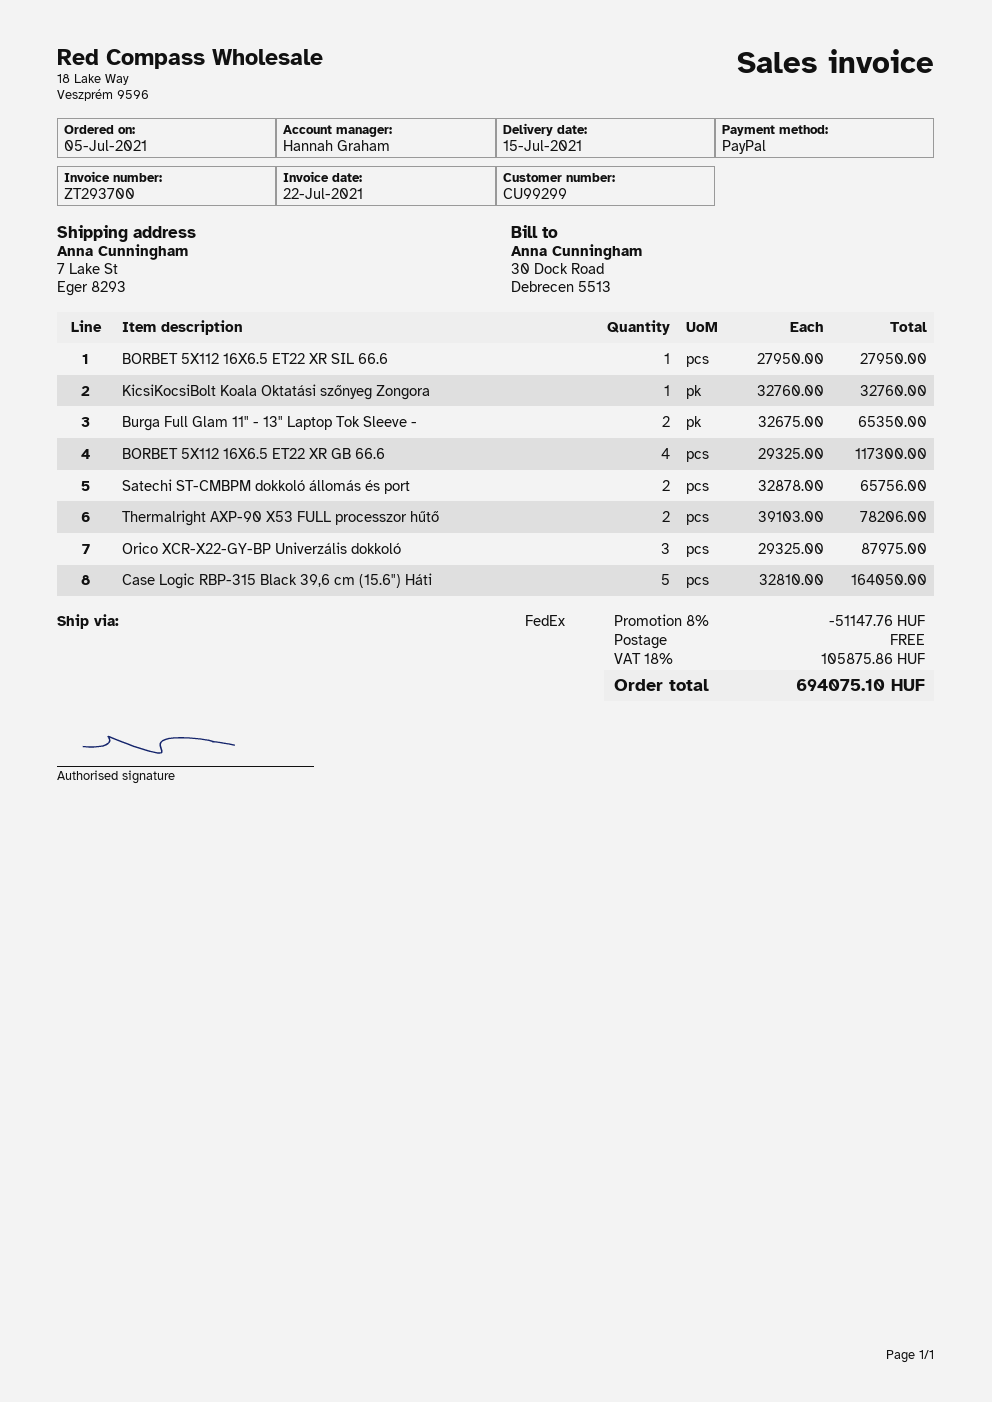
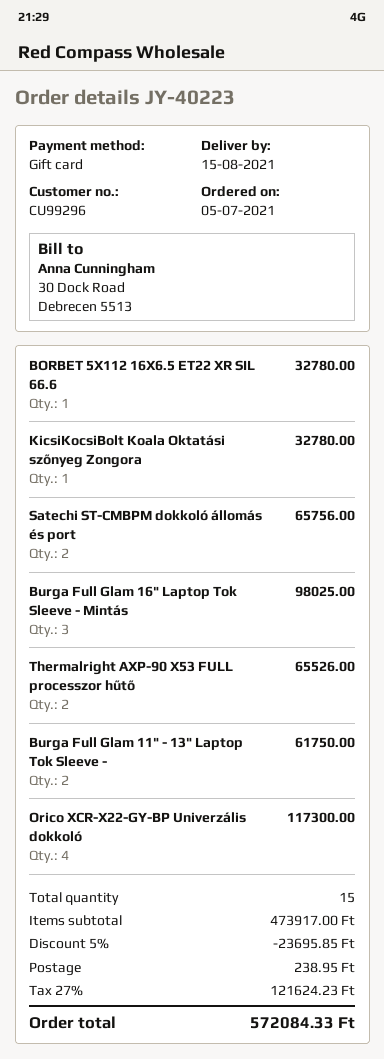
delivery date: 2021-07-15 -> 2021-08-15
customer number: CU99299 -> CU99296
payment method: PayPal -> gift card
BORBET 5X112 16X6.5 ET22 XR SIL 66.6: 1 for 27950.00 -> 1 for 32780.00
KicsiKocsiBolt Koala Oktatási szőnyeg Zongora: 1 for 32760.00 -> 1 for 32780.00
Burga Full Glam 11" - 13" Laptop Tok Sleeve -: 2 for 65350.00 -> 2 for 61750.00
BORBET 5X112 16X6.5 ET22 XR GB 66.6: 4 for 117300.00 -> none
Thermalright AXP-90 X53 FULL processzor hűtő: 2 for 78206.00 -> 2 for 65526.00
Orico XCR-X22-GY-BP Univerzális dokkoló: 3 for 87975.00 -> 4 for 117300.00
Case Logic RBP-315 Black 39,6 cm (15.6") Háti: 5 for 164050.00 -> none
Burga Full Glam 16" Laptop Tok Sleeve - Mintás: none -> 3 for 98025.00
discount: 8% = 51147.76 -> 5% = 23695.85
shipping: 0.00 -> 238.95
tax: 18% = 105875.86 -> 27% = 121624.23
total: 694075.10 -> 572084.33

